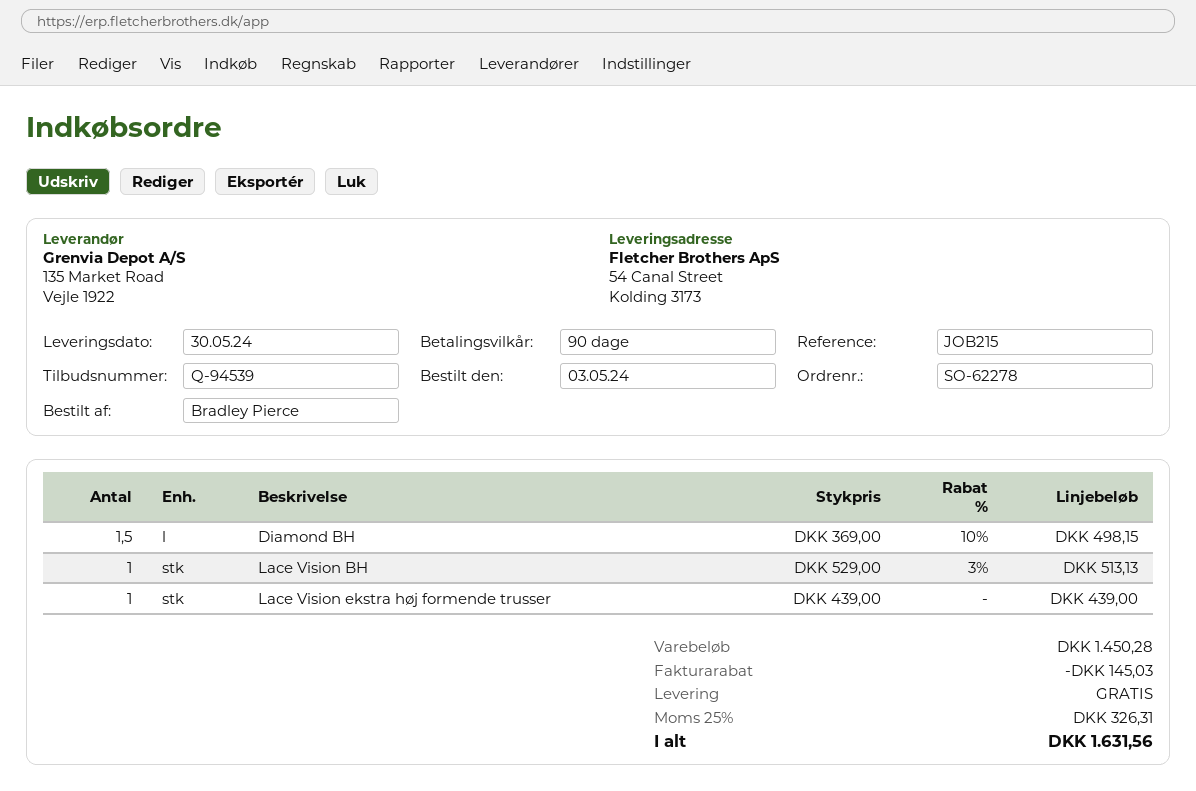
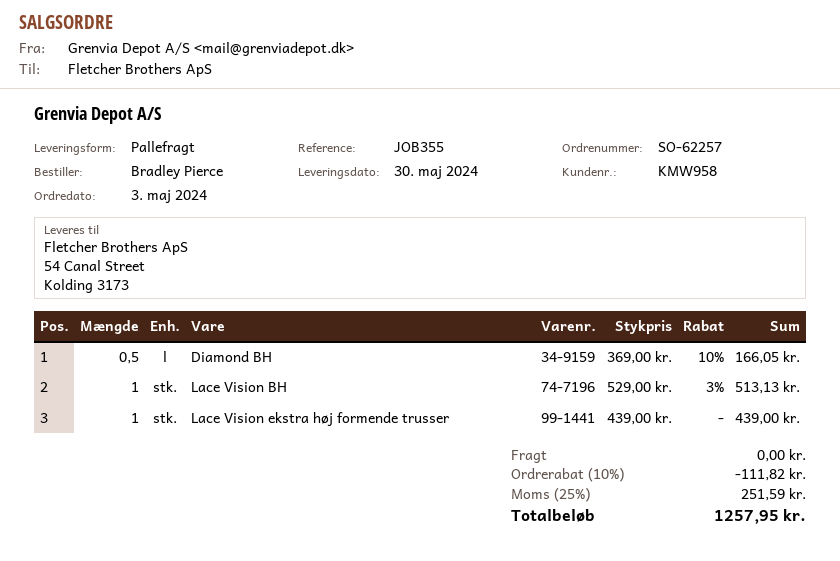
order number: SO-62278 -> SO-62257
reference: JOB215 -> JOB355
Diamond BH: 1.5 x 369.00 - 10% = 498.15 -> 0.5 x 369.00 - 10% = 166.05
discount: 145.03 -> 111.82
tax: 25% = 326.31 -> 25% = 251.59
total: 1631.56 -> 1257.95

